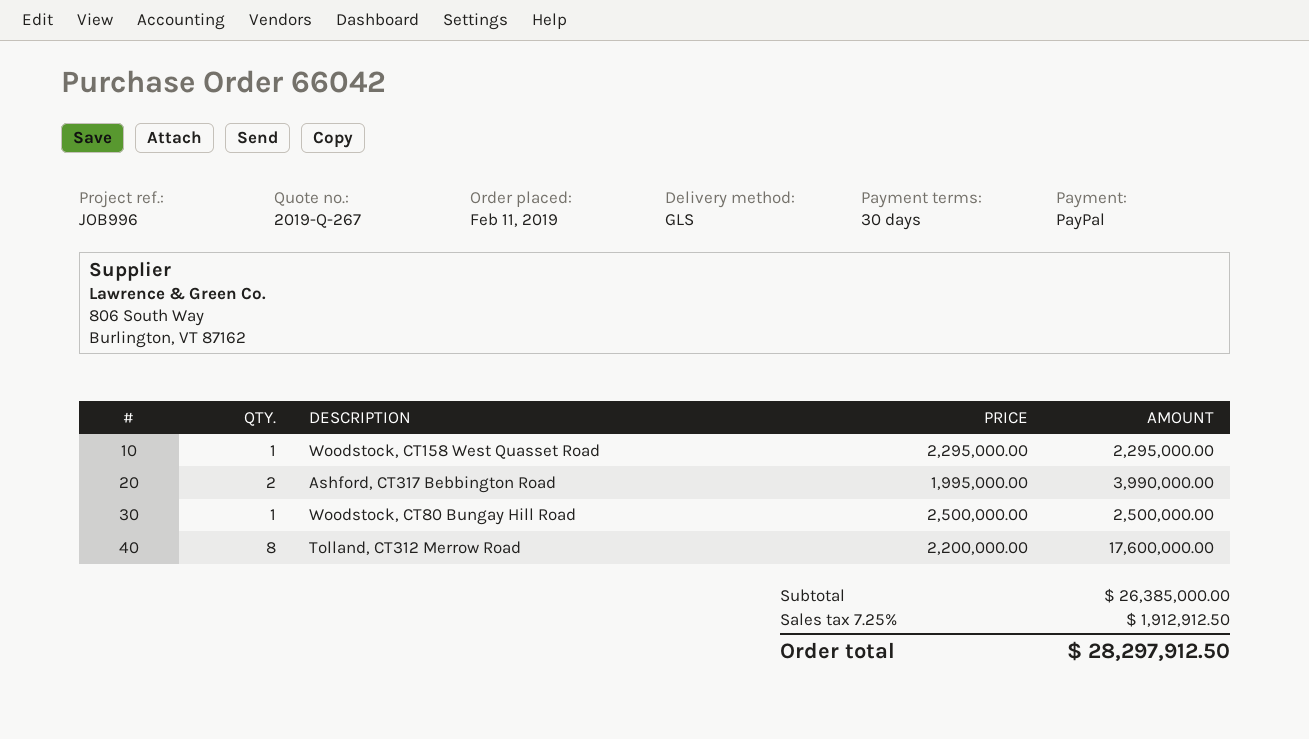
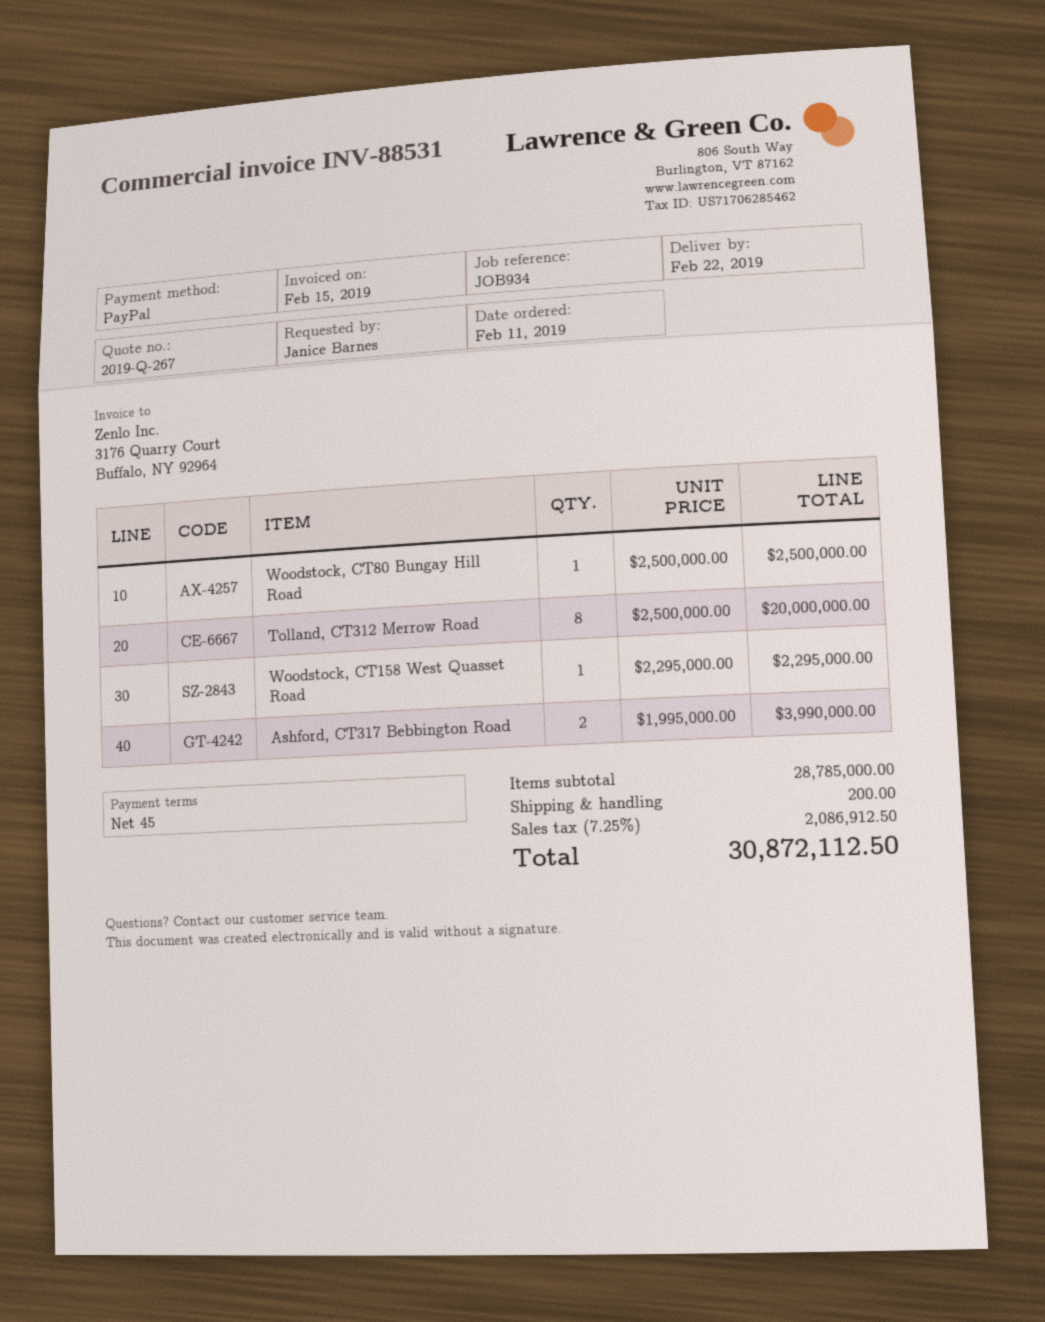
payment terms: 30 days -> 45 days
reference: JOB996 -> JOB934
Tolland, CT312 Merrow Road: 8 x 2200000.00 = 17600000.00 -> 8 x 2500000.00 = 20000000.00
subtotal: 26385000.00 -> 28785000.00
shipping: none -> 200.00
tax: 7.25% = 1912912.50 -> 7.25% = 2086912.50
total: 28297912.50 -> 30872112.50

